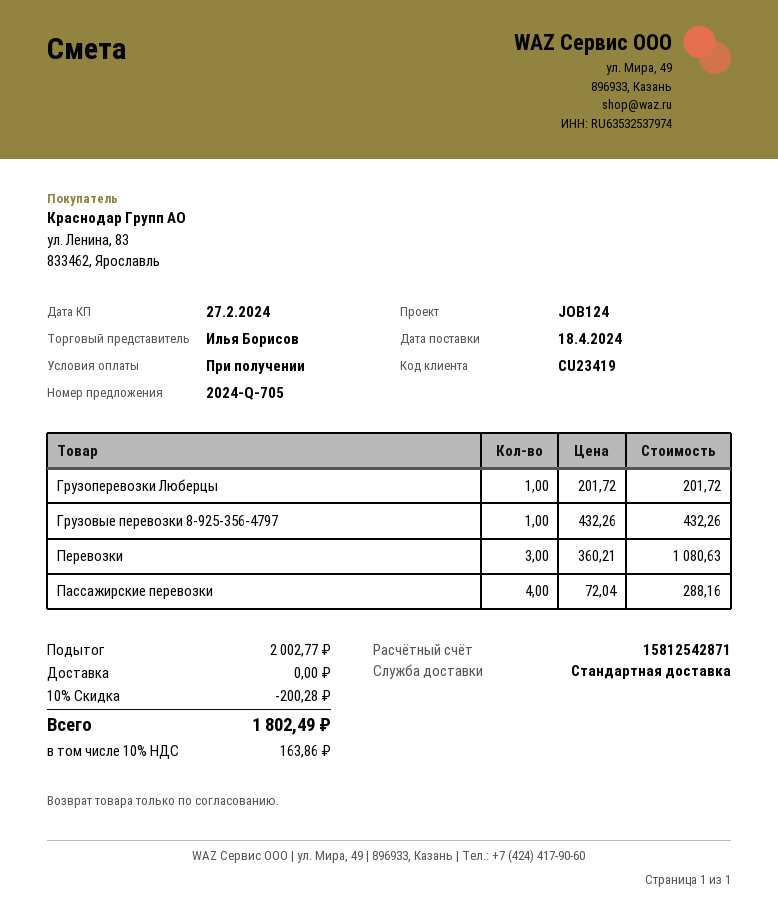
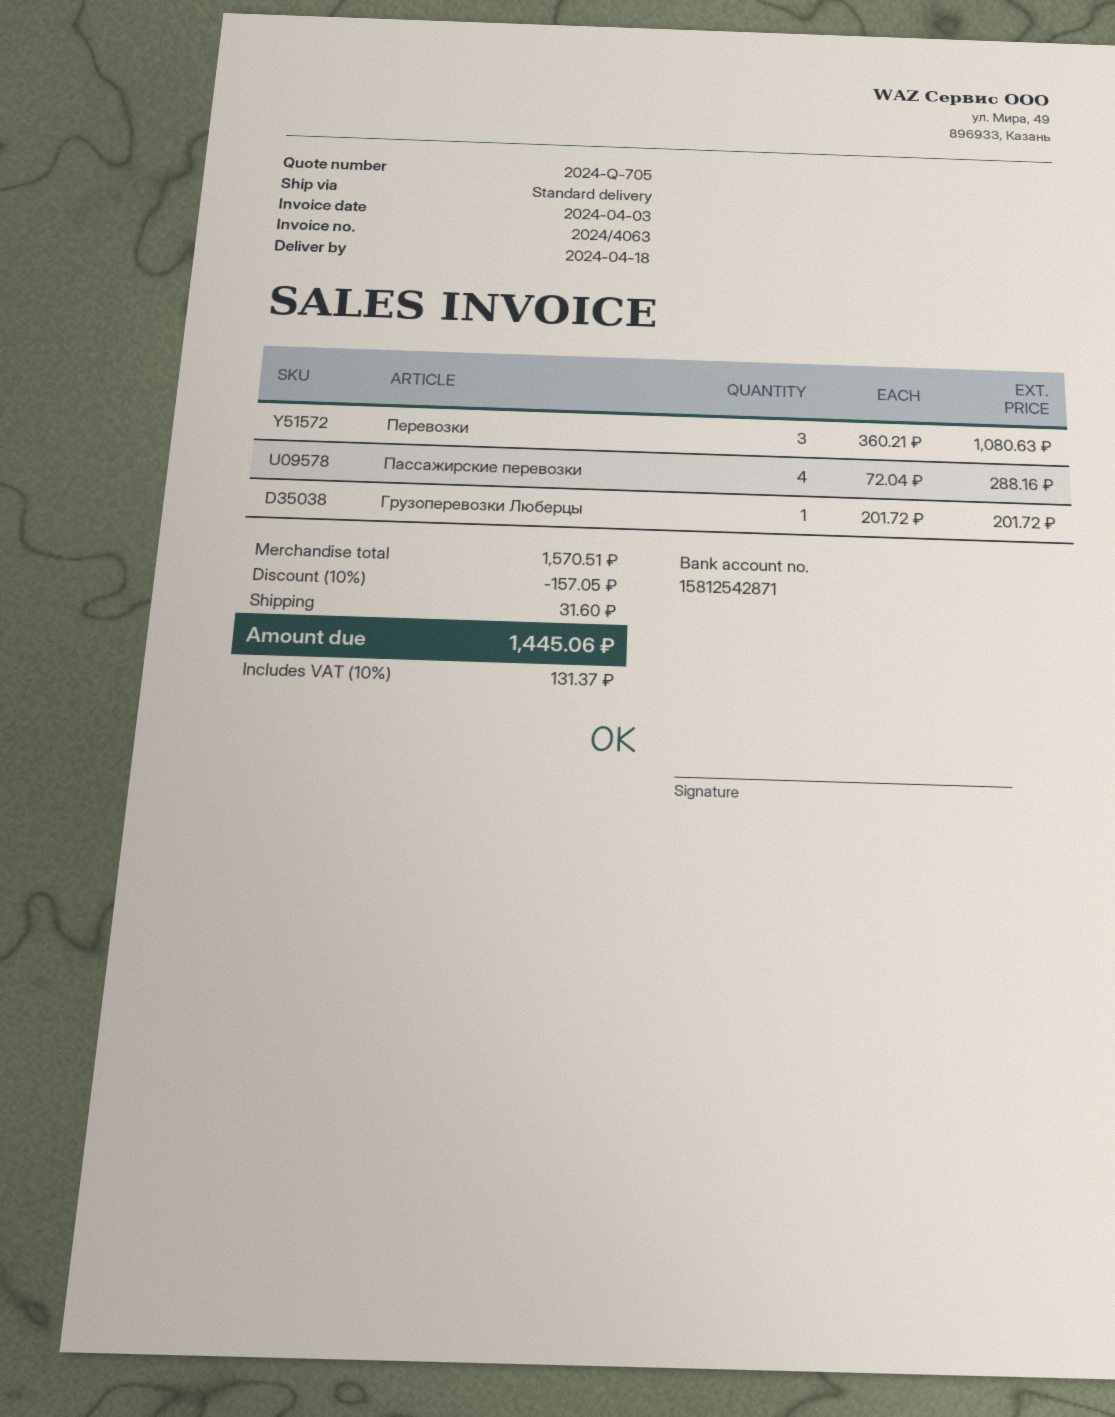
Грузовые перевозки 8-925-356-4797: 1 x 432.26 = 432.26 -> none
subtotal: 2002.77 -> 1570.51
discount: 10% = 200.28 -> 10% = 157.05
shipping: 0.00 -> 31.60
tax: 10% = 163.86 -> 10% = 131.37
total: 1802.49 -> 1445.06

